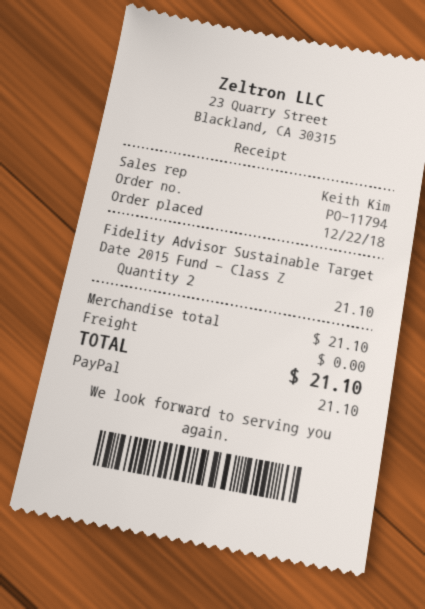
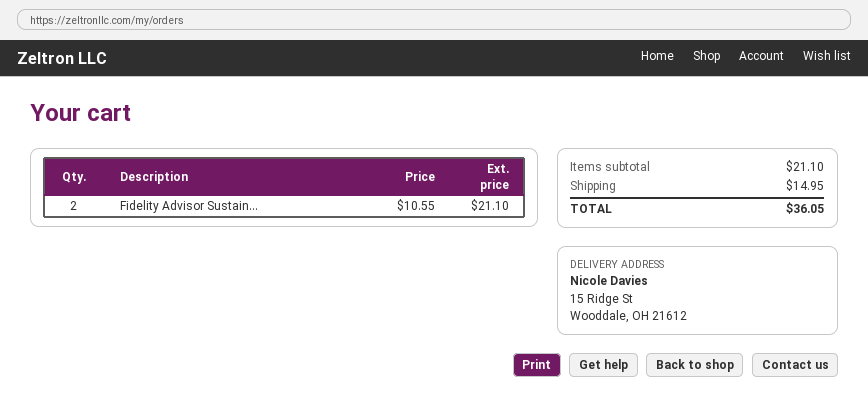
shipping: 0.00 -> 14.95
total: 21.10 -> 36.05

